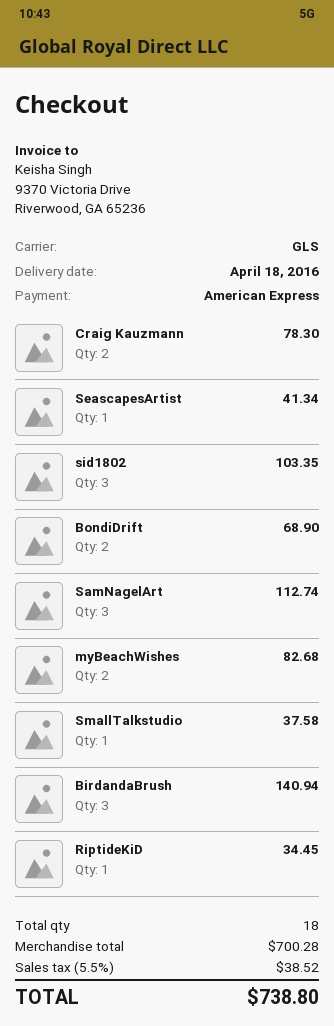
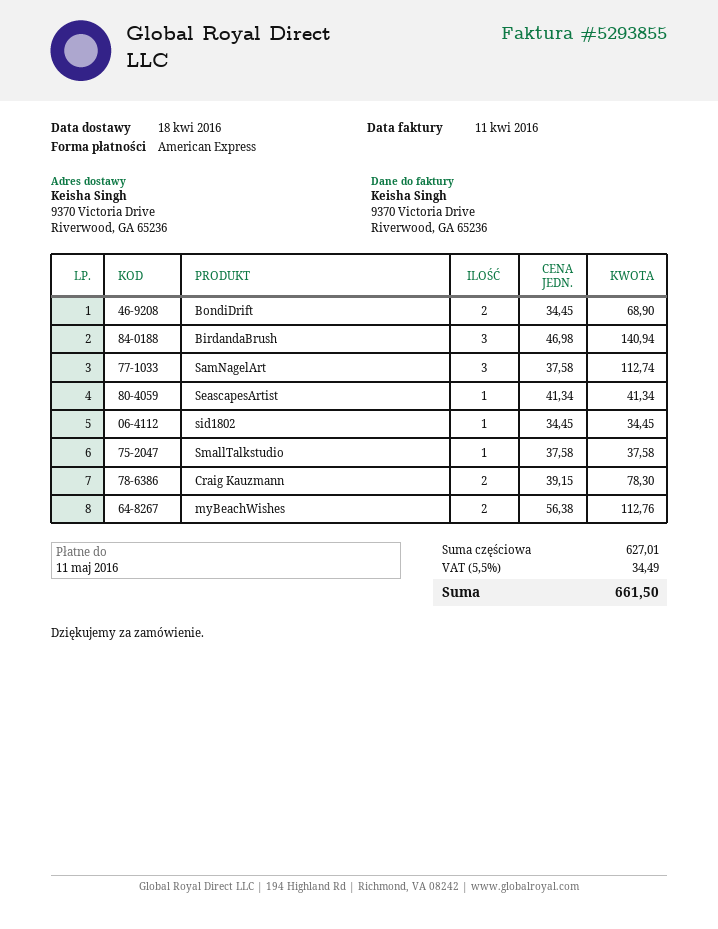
sid1802: 3 for 103.35 -> 1 for 34.45
myBeachWishes: 2 for 82.68 -> 2 for 112.76
RiptideKiD: 1 for 34.45 -> none
subtotal: 700.28 -> 627.01
tax: 5.5% = 38.52 -> 5.5% = 34.49
total: 738.80 -> 661.50

